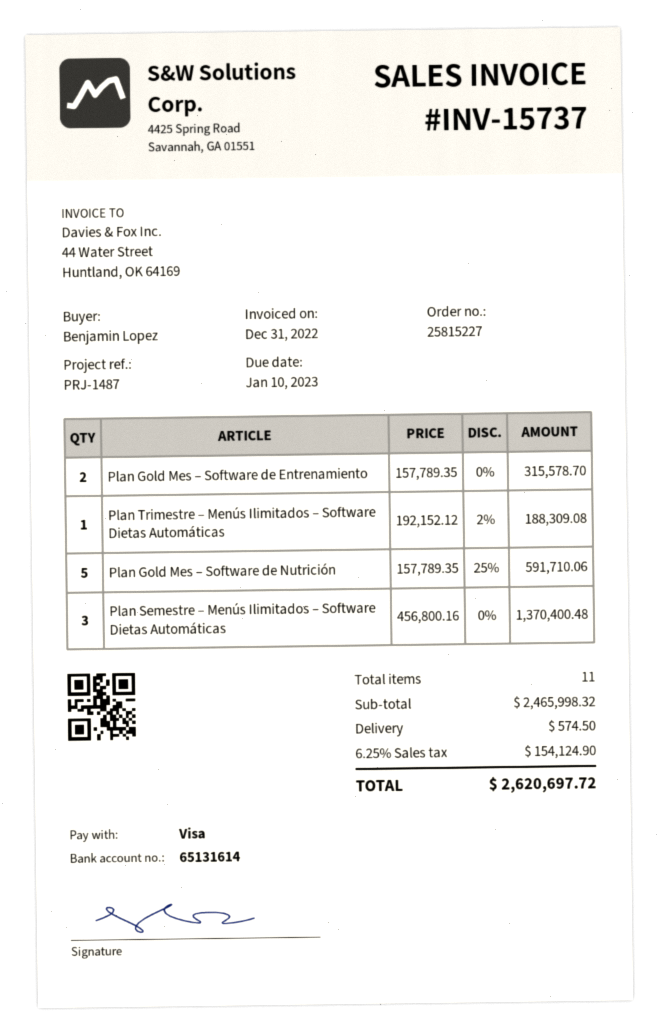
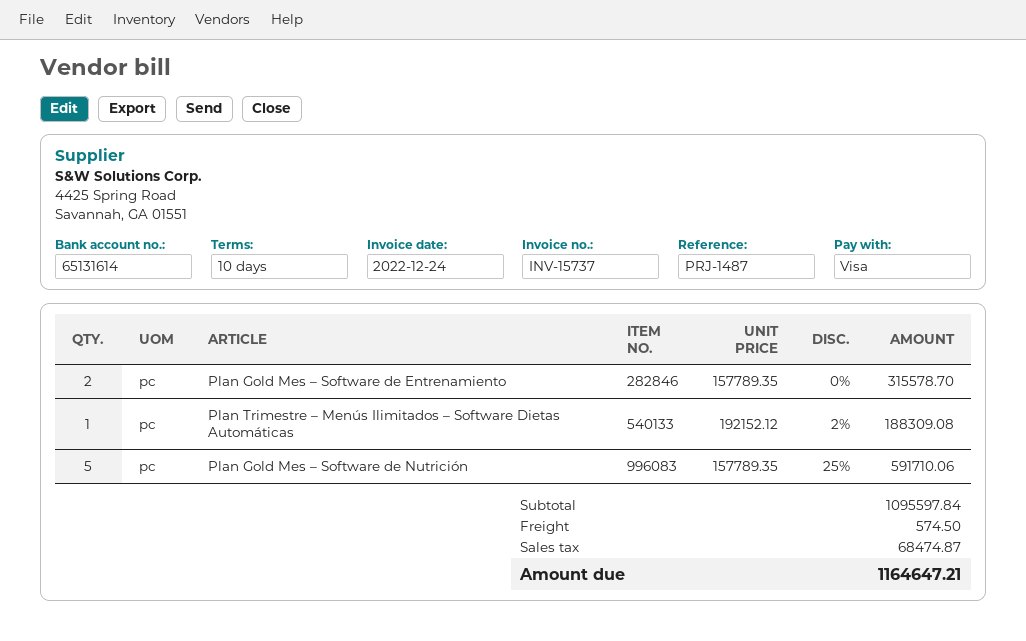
invoice date: 2022-12-31 -> 2022-12-24
Plan Semestre – Menús Ilimitados – Software Dietas Automáticas: 3 x 456800.16 = 1370400.48 -> none
subtotal: 2465998.32 -> 1095597.84
tax: 154124.90 -> 68474.87
total: 2620697.72 -> 1164647.21

